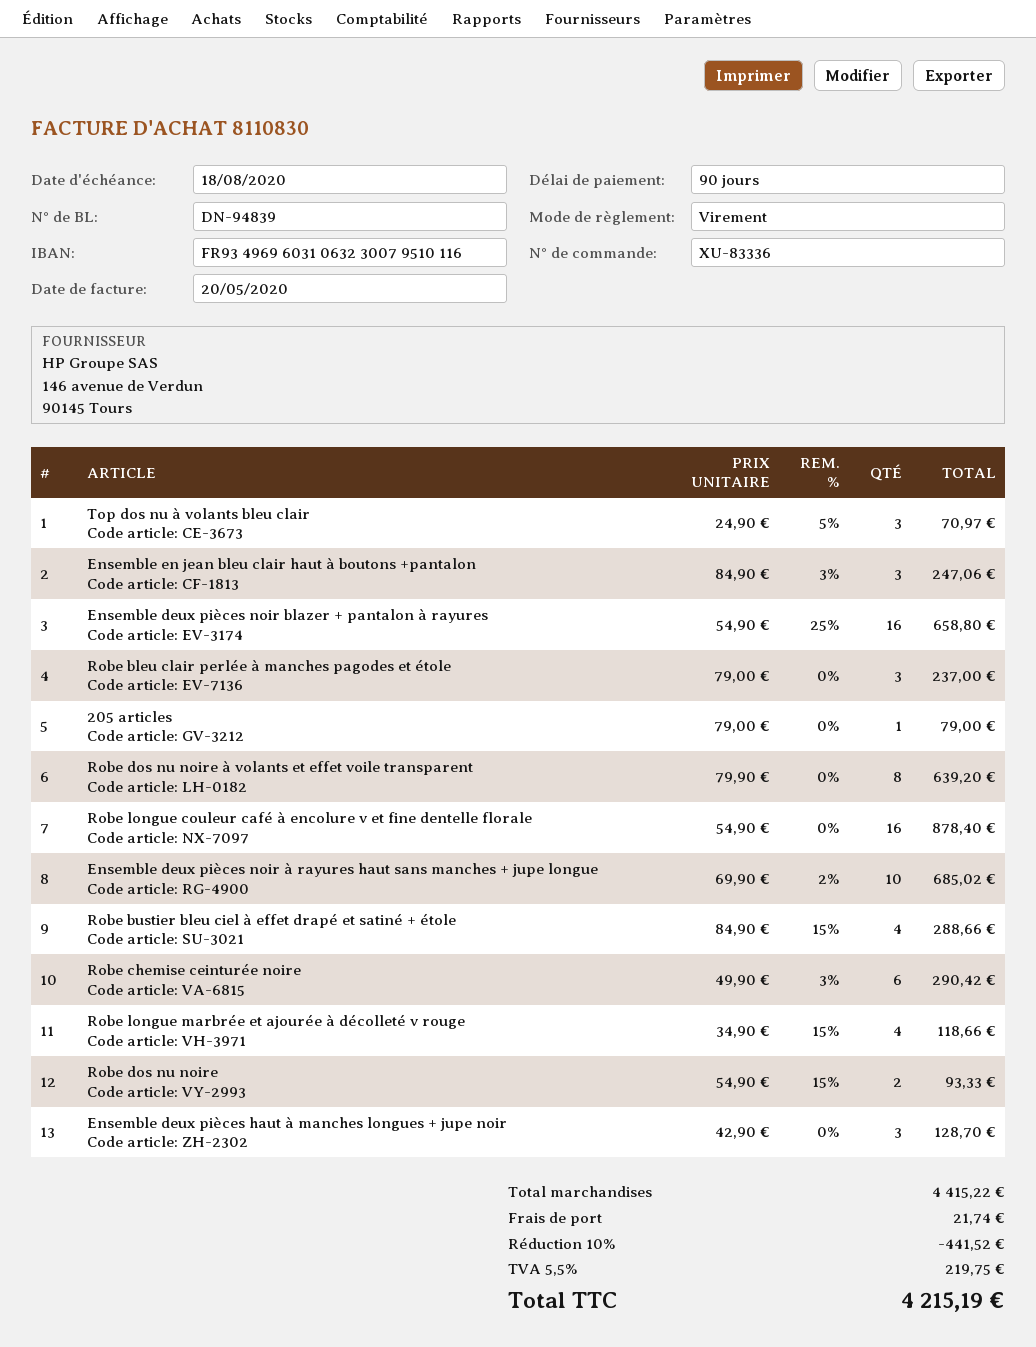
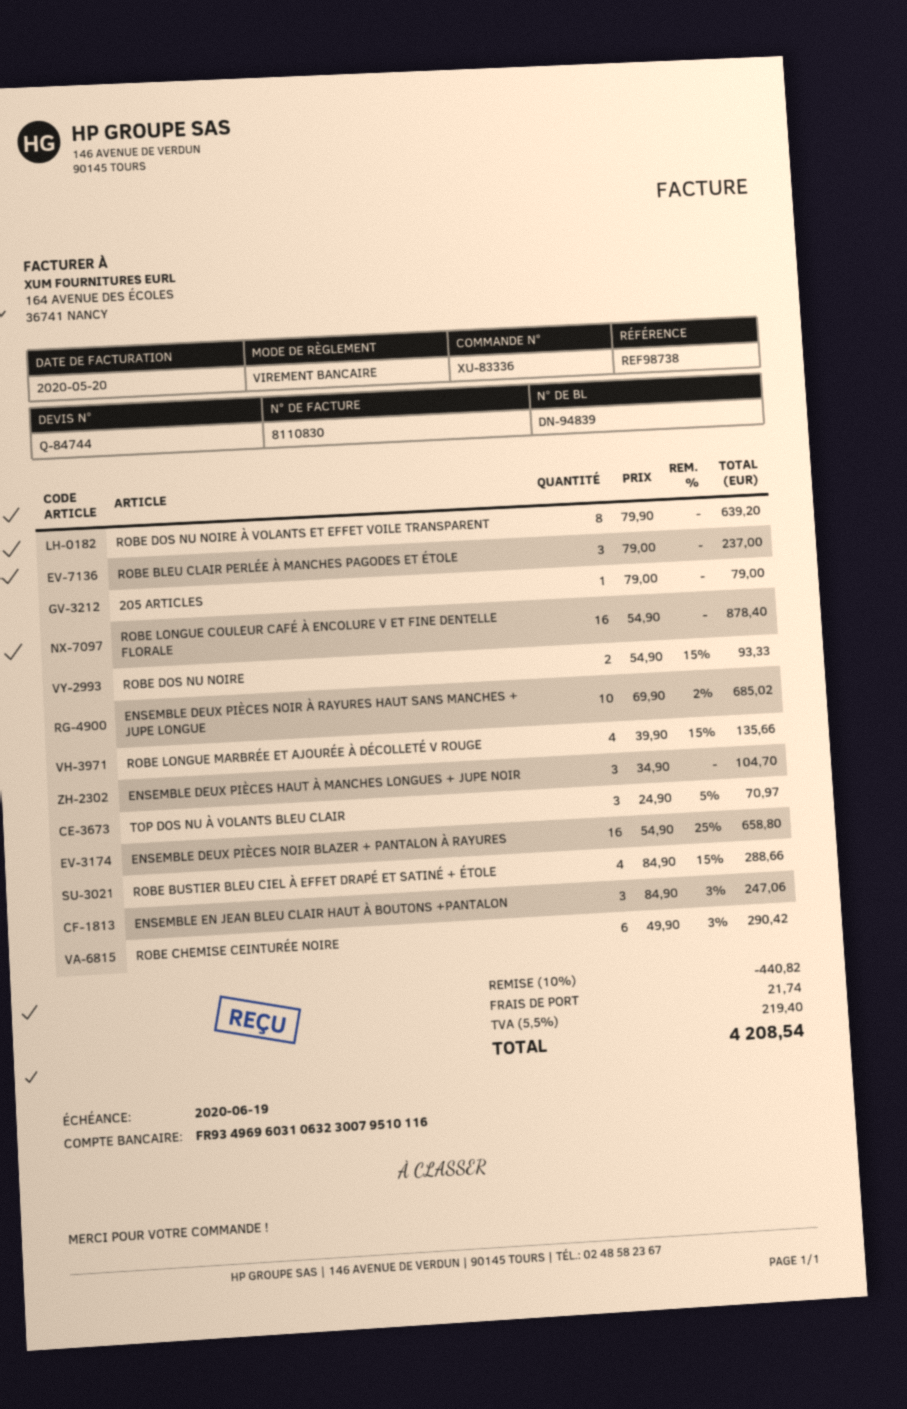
due date: 2020-08-18 -> 2020-06-19
Robe longue marbrée et ajourée à décolleté v rouge: 4 x 34.90 - 15% = 118.66 -> 4 x 39.90 - 15% = 135.66
Ensemble deux pièces haut à manches longues + jupe noir: 3 x 42.90 = 128.70 -> 3 x 34.90 = 104.70
discount: 10% = 441.52 -> 10% = 440.82
tax: 5.5% = 219.75 -> 5.5% = 219.40
total: 4215.19 -> 4208.54

